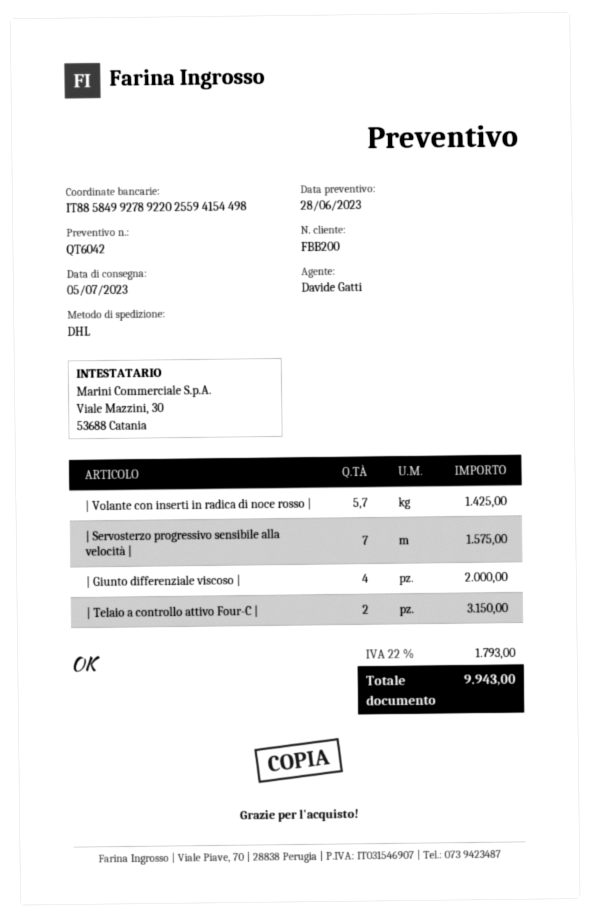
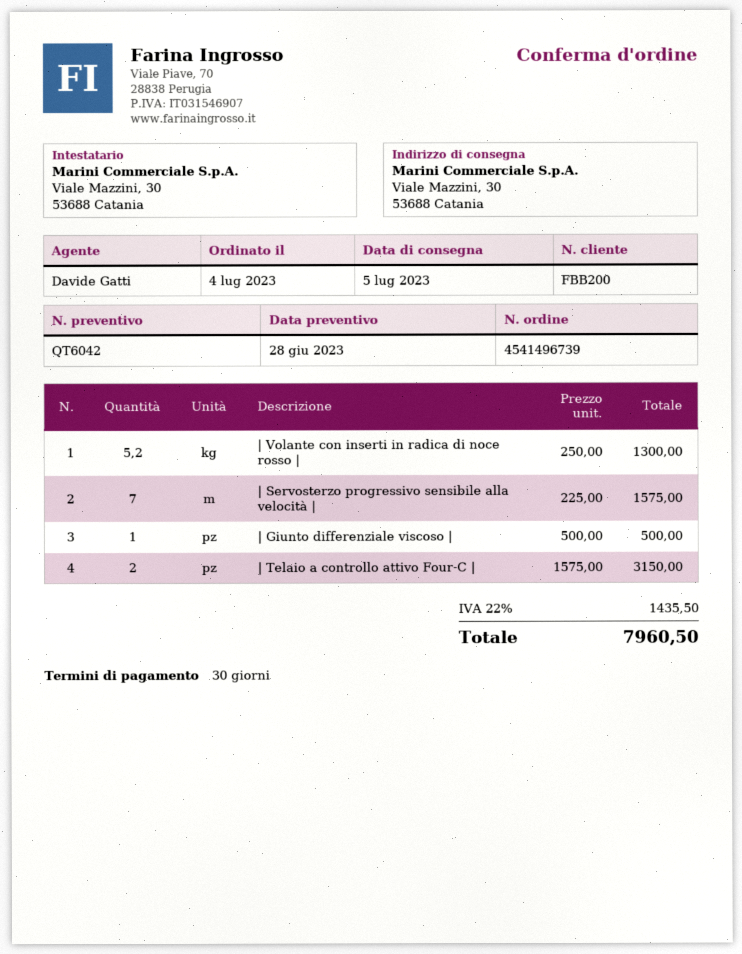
| Volante con inserti in radica di noce rosso |: 5.7 for 1425.00 -> 5.2 for 1300.00
| Giunto differenziale viscoso |: 4 for 2000.00 -> 1 for 500.00
tax: 22% = 1793.00 -> 22% = 1435.50
total: 9943.00 -> 7960.50

